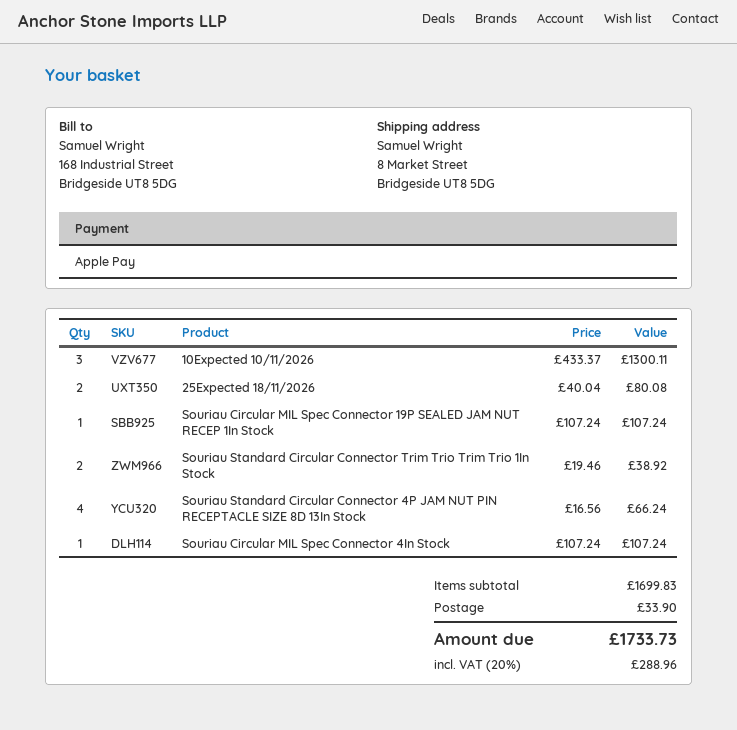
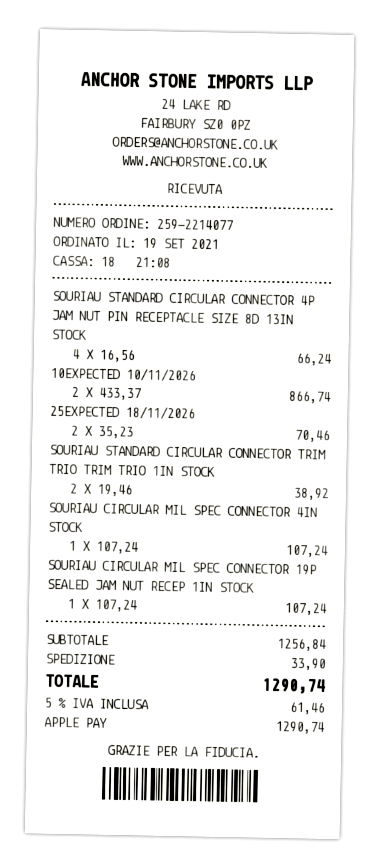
10Expected 10/11/2026: 3 x 433.37 = 1300.11 -> 2 x 433.37 = 866.74
25Expected 18/11/2026: 2 x 40.04 = 80.08 -> 2 x 35.23 = 70.46
subtotal: 1699.83 -> 1256.84
tax: 20% = 288.96 -> 5% = 61.46
total: 1733.73 -> 1290.74

